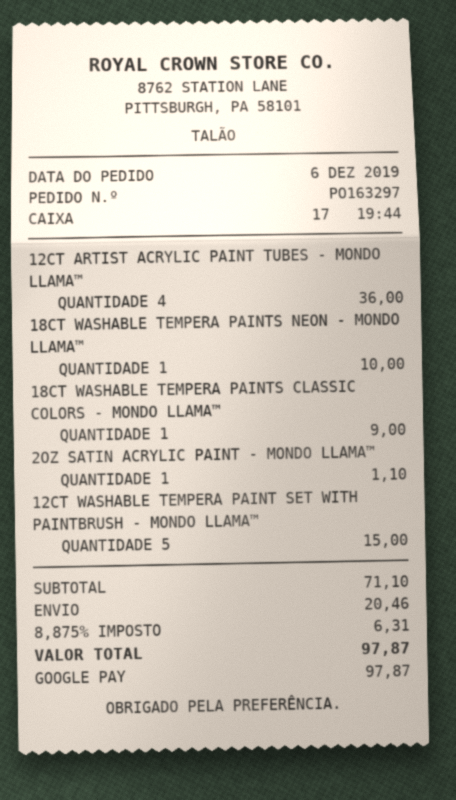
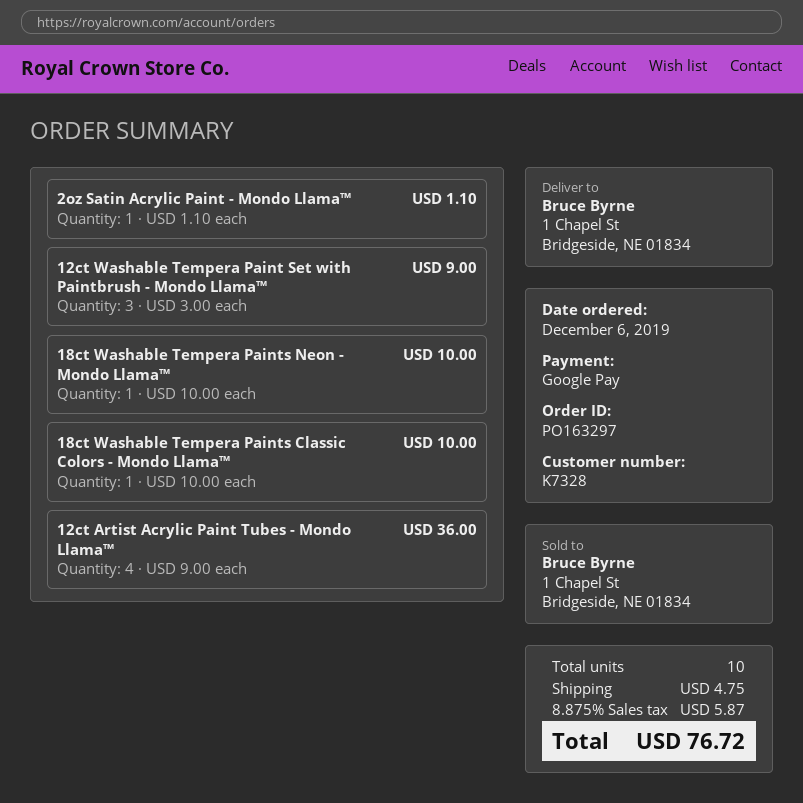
18CT WASHABLE TEMPERA PAINTS CLASSIC COLORS - MONDO LLAMA™: 1 for 9.00 -> 1 for 10.00
12CT WASHABLE TEMPERA PAINT SET WITH PAINTBRUSH - MONDO LLAMA™: 5 for 15.00 -> 3 for 9.00
shipping: 20.46 -> 4.75
tax: 8.875% = 6.31 -> 8.875% = 5.87
total: 97.87 -> 76.72

